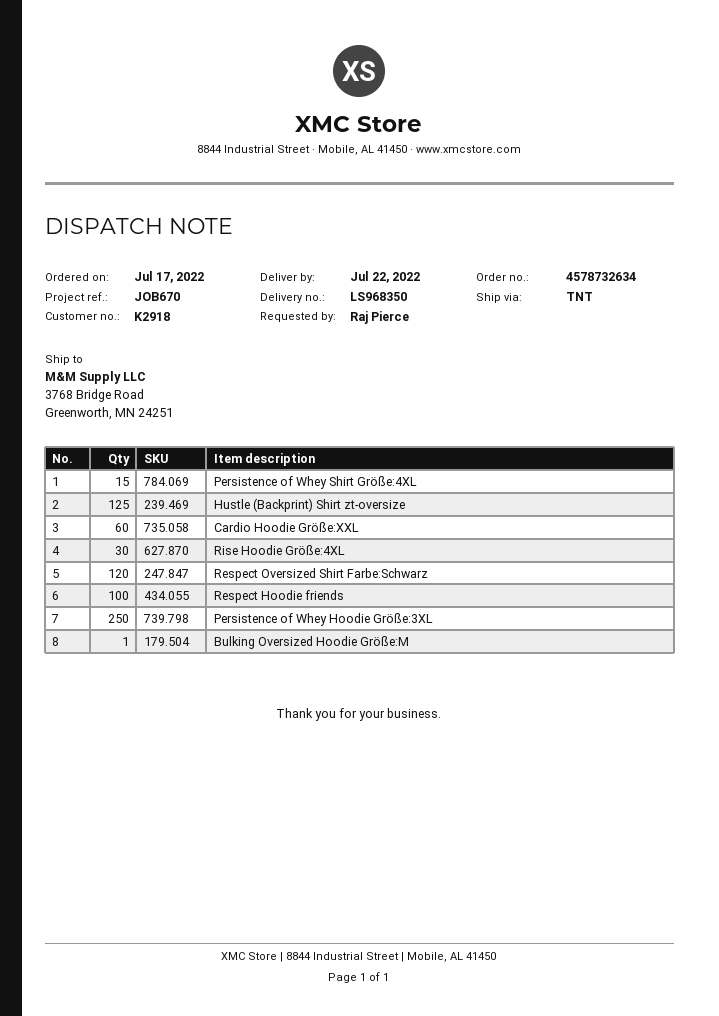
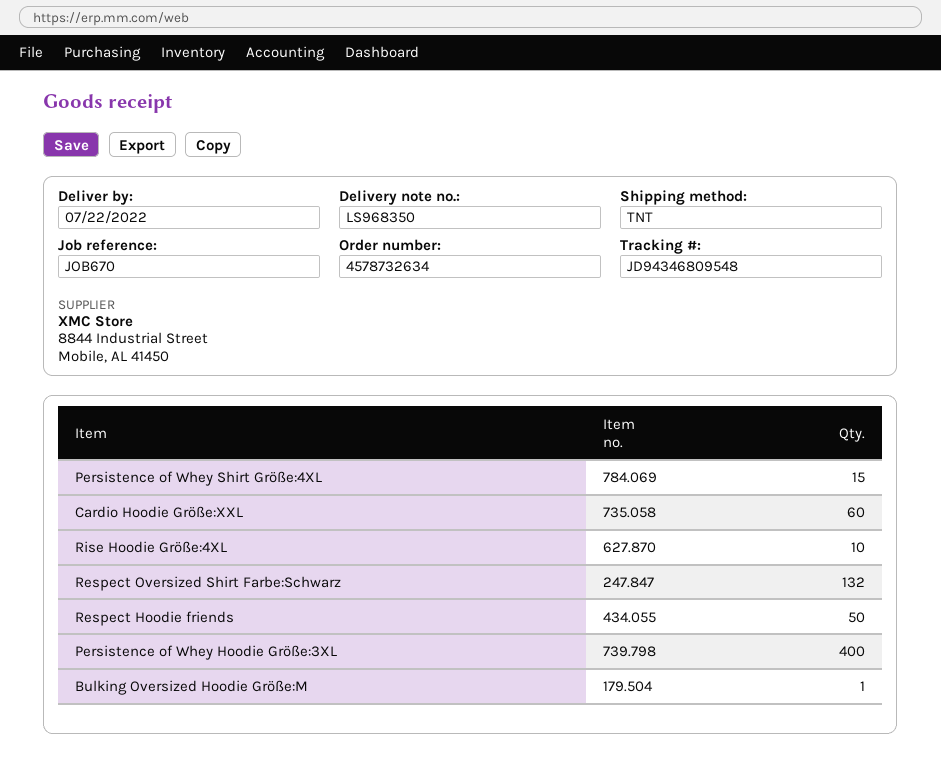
Hustle (Backprint) Shirt zt-oversize: 125 -> none
Rise Hoodie Größe:4XL: 30 -> 10
Respect Oversized Shirt Farbe:Schwarz: 120 -> 132
Respect Hoodie friends: 100 -> 50
Persistence of Whey Hoodie Größe:3XL: 250 -> 400

